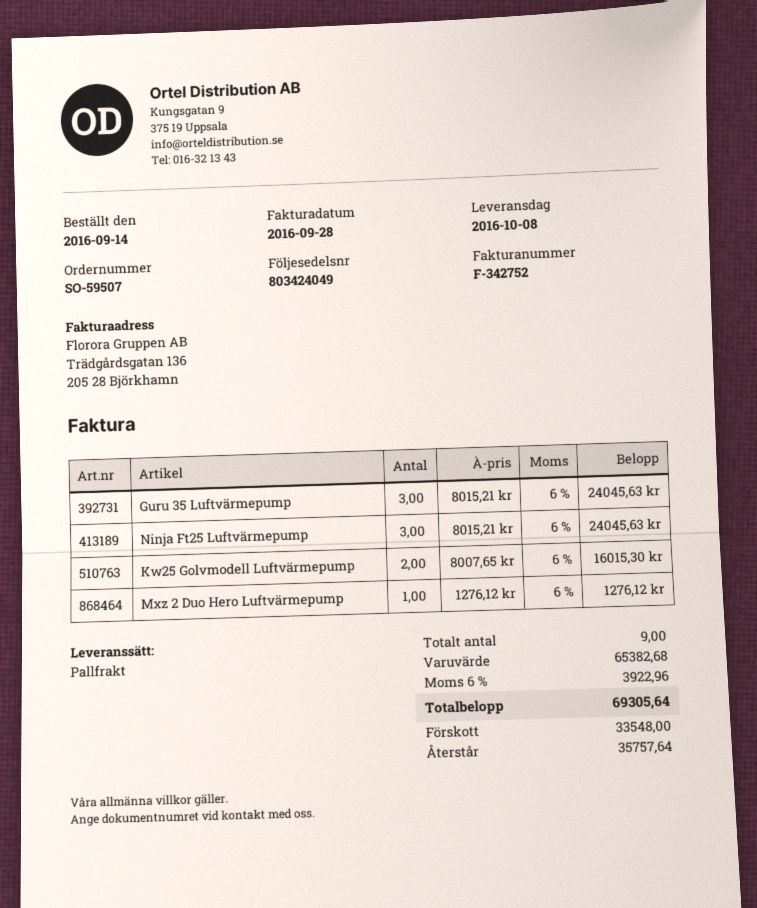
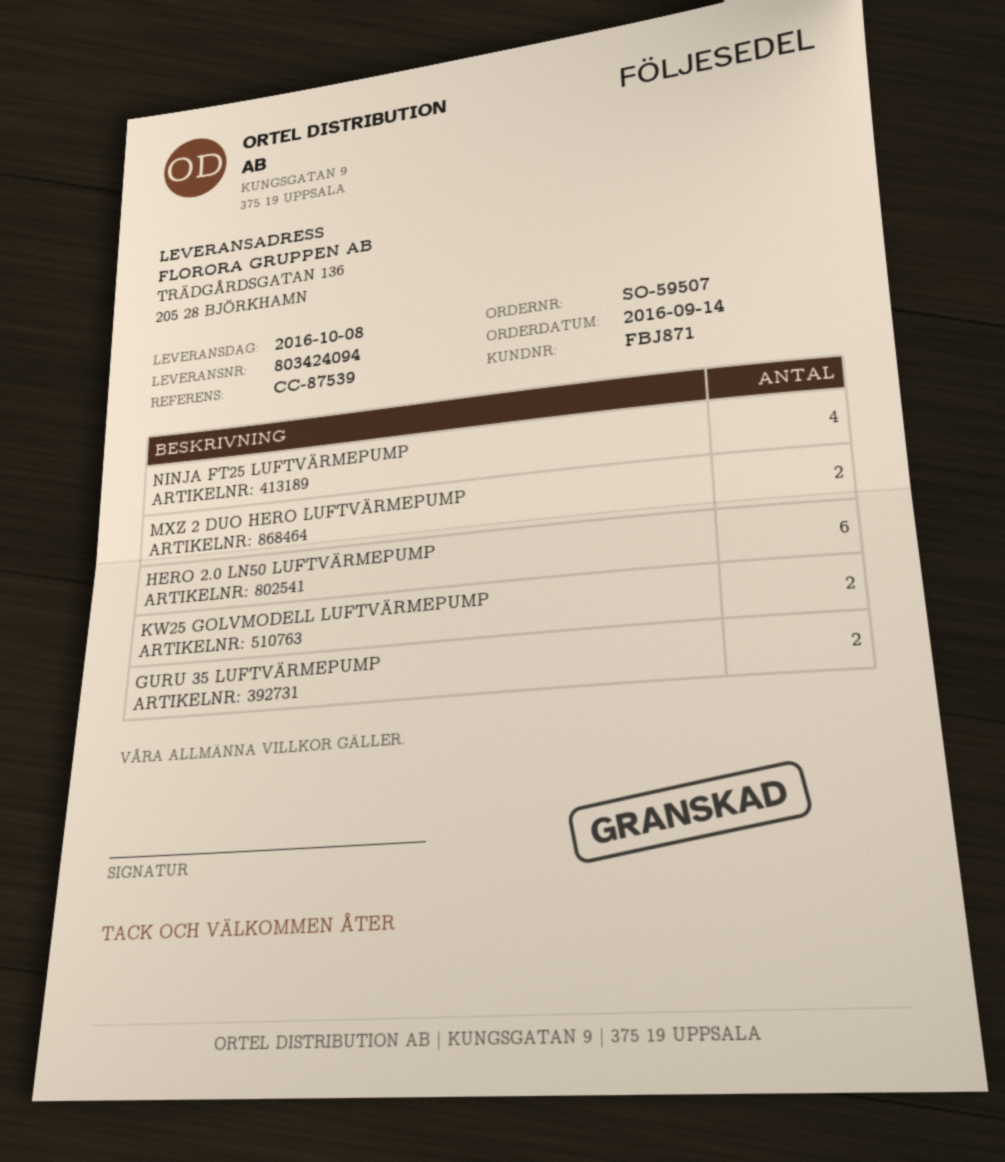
delivery note number: 803424049 -> 803424094
Guru 35 Luftvärmepump: 3 -> 2
Ninja Ft25 Luftvärmepump: 3 -> 4
Mxz 2 Duo Hero Luftvärmepump: 1 -> 2
HERO 2.0 LN50 LUFTVÄRMEPUMP: none -> 6

